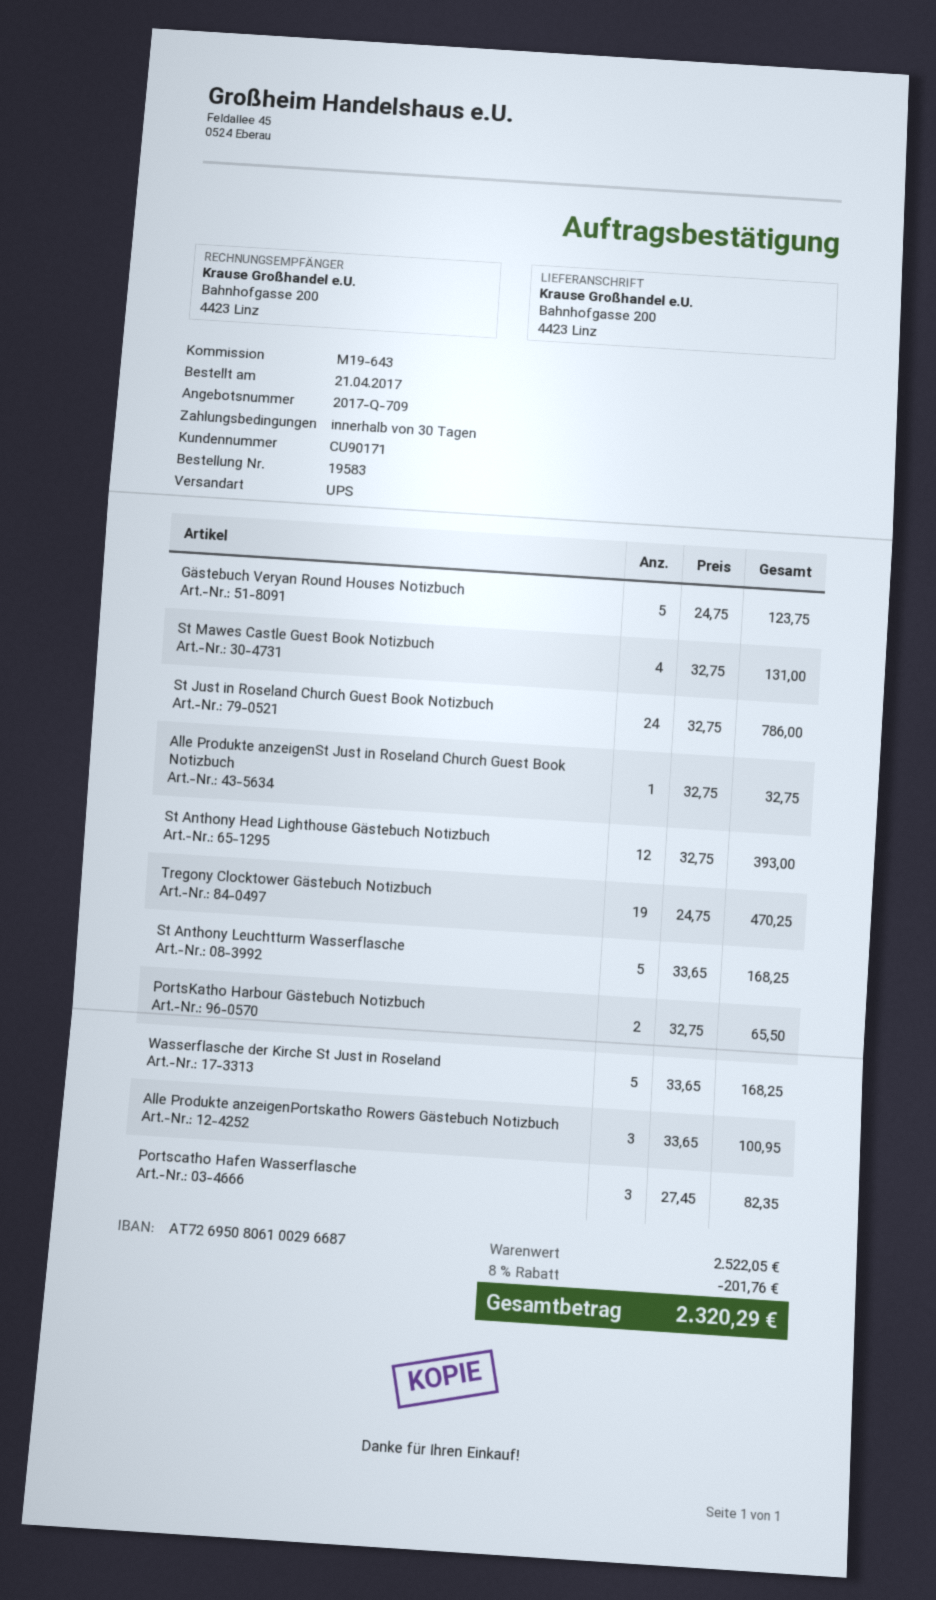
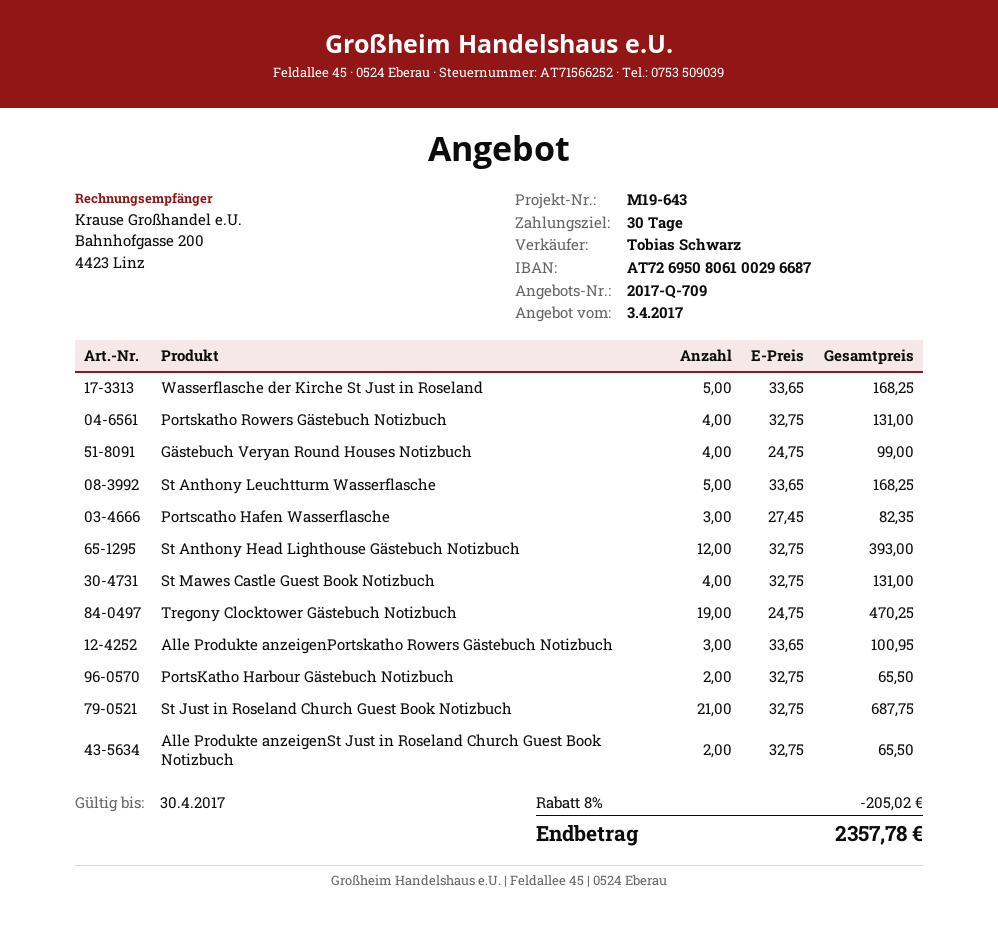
Gästebuch Veryan Round Houses Notizbuch: 5 x 24.75 = 123.75 -> 4 x 24.75 = 99.00
St Just in Roseland Church Guest Book Notizbuch: 24 x 32.75 = 786.00 -> 21 x 32.75 = 687.75
Alle Produkte anzeigenSt Just in Roseland Church Guest Book Notizbuch: 1 x 32.75 = 32.75 -> 2 x 32.75 = 65.50
Portskatho Rowers Gästebuch Notizbuch: none -> 4 x 32.75 = 131.00
discount: 8% = 201.76 -> 8% = 205.02
total: 2320.29 -> 2357.78

